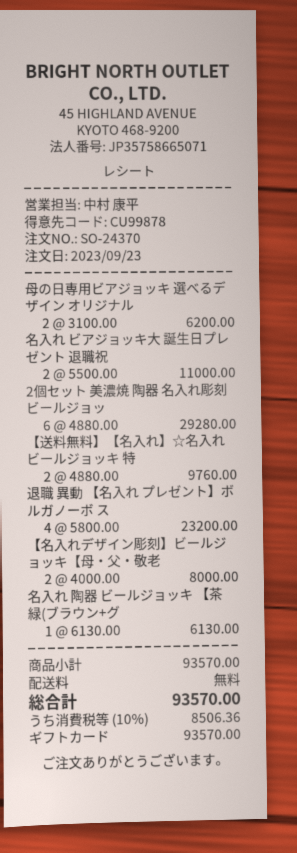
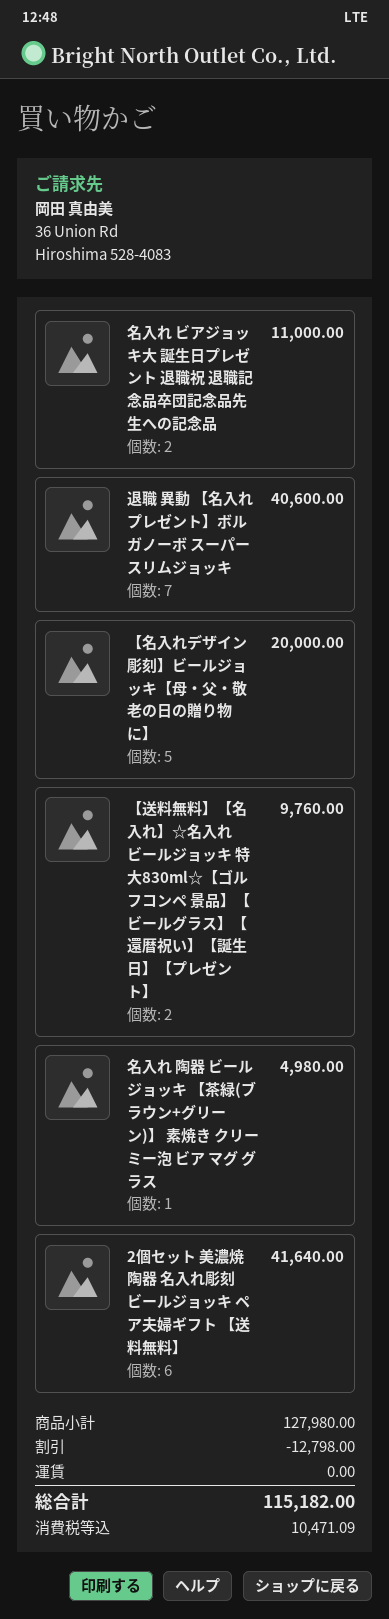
母の日専用ビアジョッキ 選べるデザイン オリジナル: 2 for 6200.00 -> none
2個セット 美濃焼 陶器 名入れ彫刻 ビールジョッ: 6 for 29280.00 -> 6 for 41640.00
退職 異動 【名入れ プレゼント】ボルガノーボ ス: 4 for 23200.00 -> 7 for 40600.00
【名入れデザイン彫刻】ビールジョッキ【母・父・敬老: 2 for 8000.00 -> 5 for 20000.00
名入れ 陶器 ビールジョッキ 【茶緑(ブラウン+グ: 1 for 6130.00 -> 1 for 4980.00
subtotal: 93570.00 -> 127980.00
discount: none -> 12798.00
tax: 8506.36 -> 10471.09
total: 93570.00 -> 115182.00

